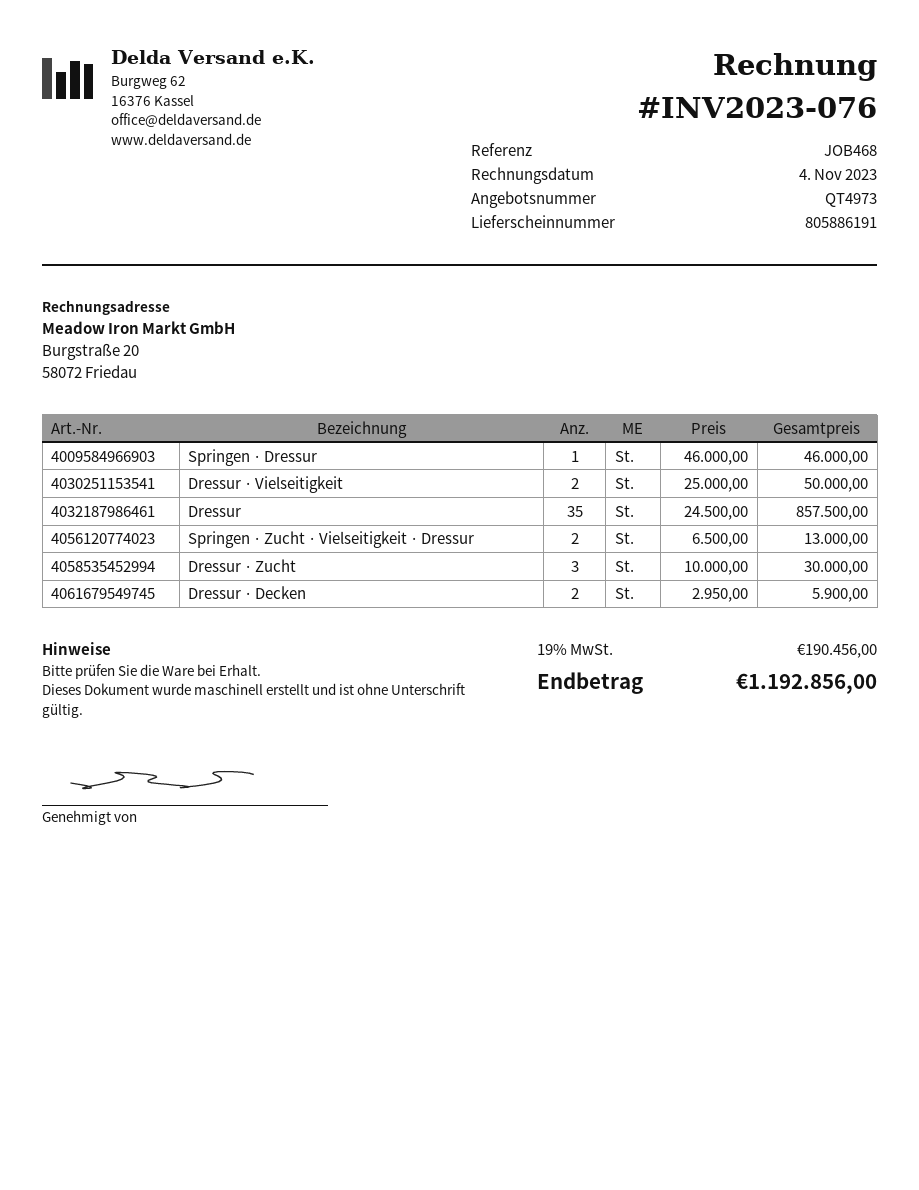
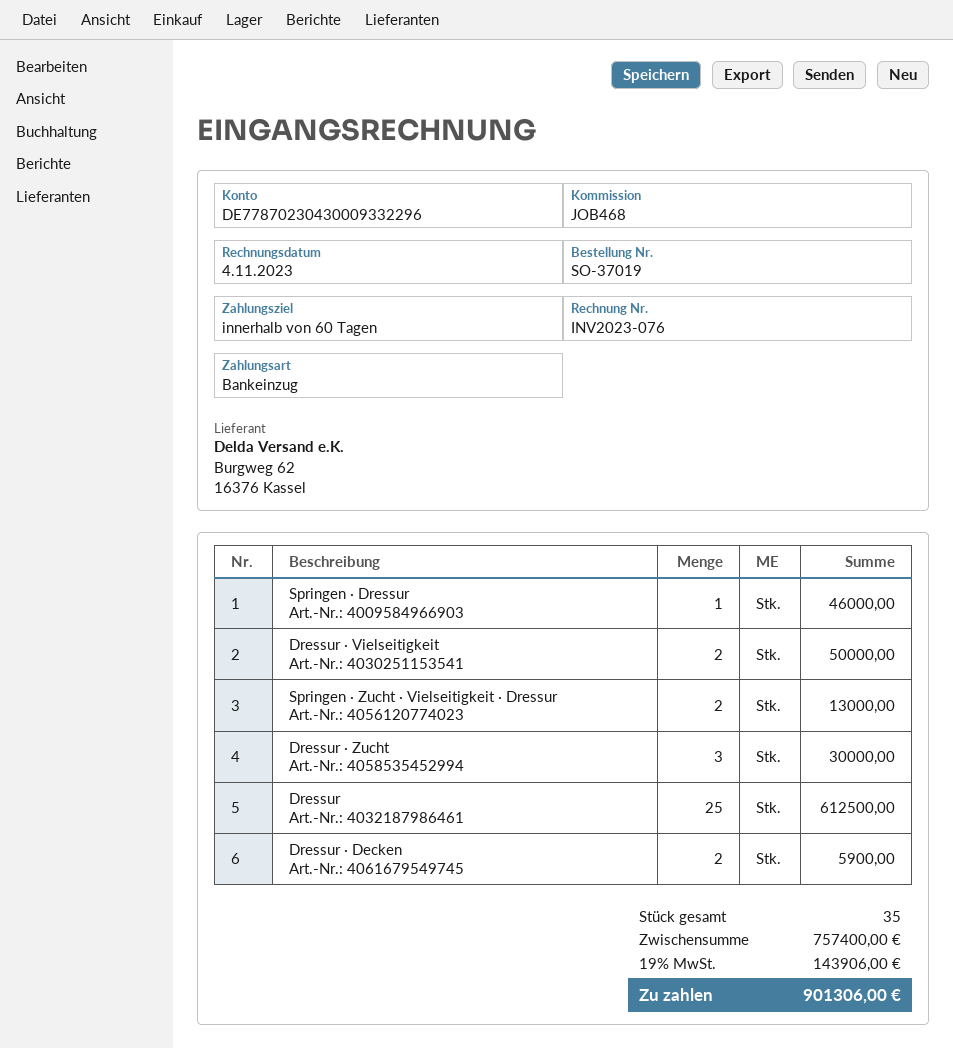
Dressur: 35 for 857500.00 -> 25 for 612500.00
tax: 19% = 190456.00 -> 19% = 143906.00
total: 1192856.00 -> 901306.00

